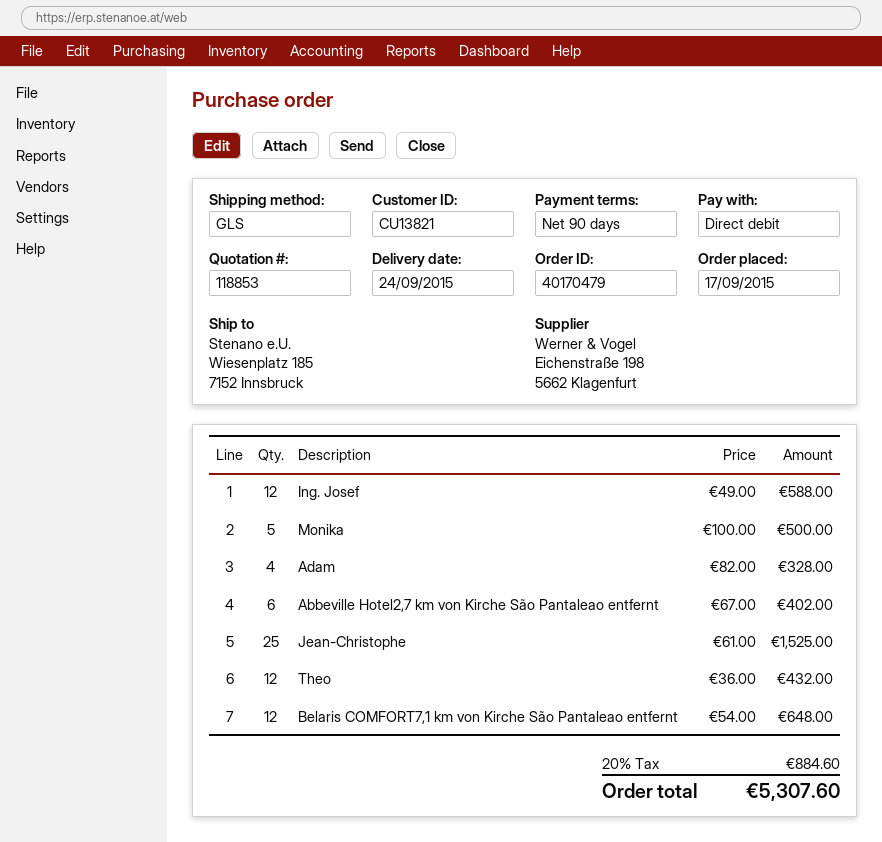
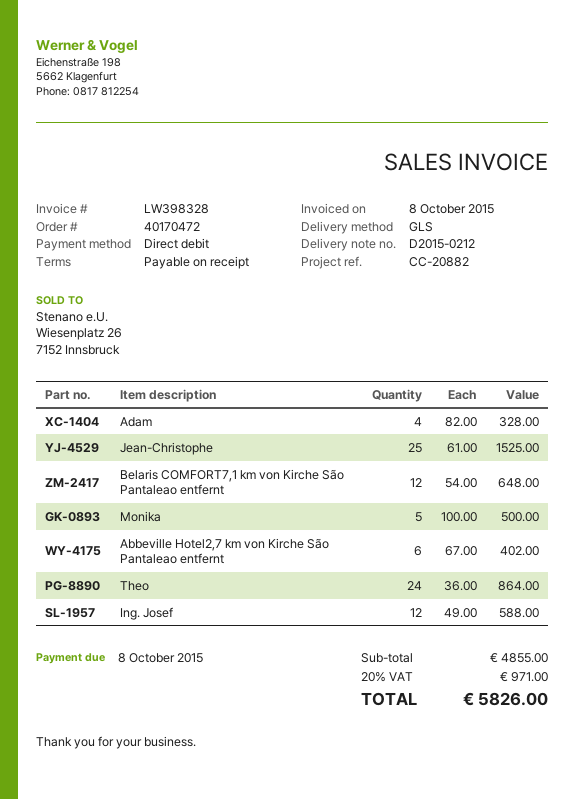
order number: 40170479 -> 40170472
payment terms: 90 days -> on receipt
Theo: 12 x 36.00 = 432.00 -> 24 x 36.00 = 864.00
tax: 20% = 884.60 -> 20% = 971.00
total: 5307.60 -> 5826.00

